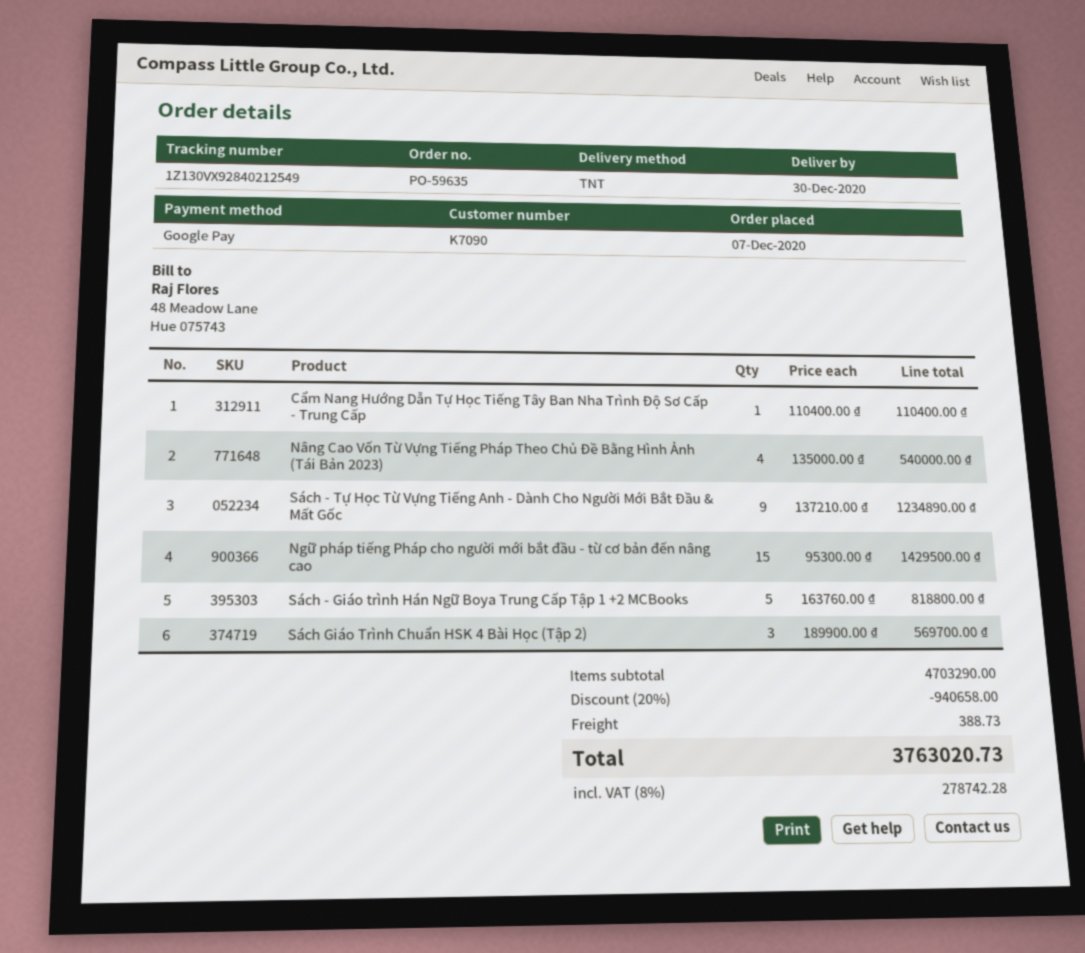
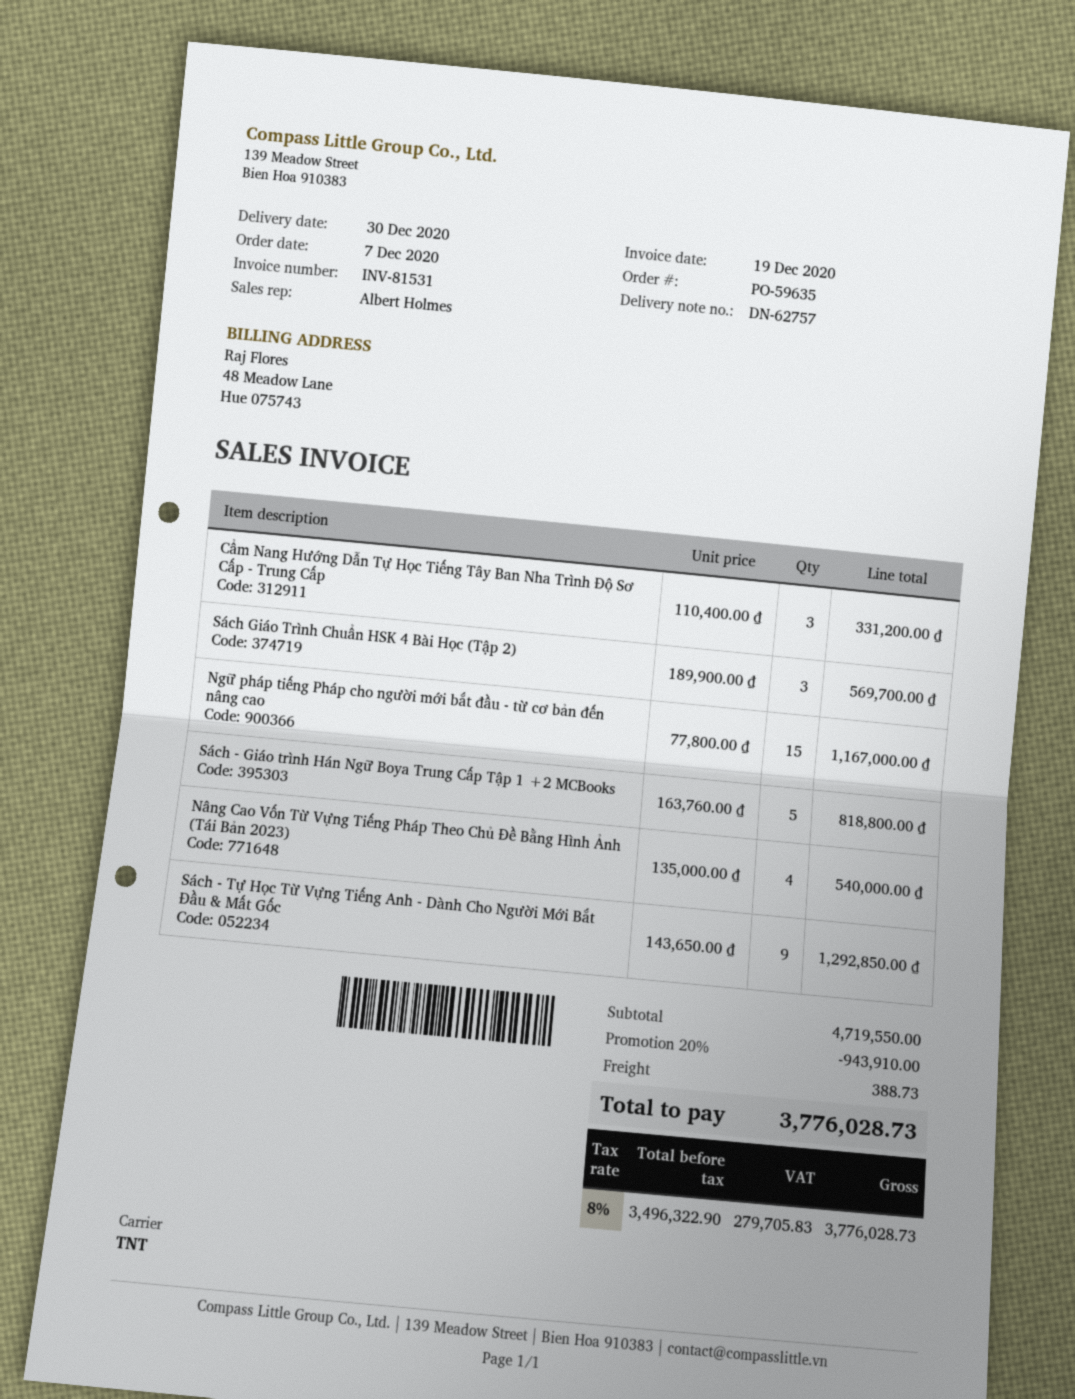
Cẩm Nang Hướng Dẫn Tự Học Tiếng Tây Ban Nha Trình Độ Sơ Cấp - Trung Cấp: 1 x 110400.00 = 110400.00 -> 3 x 110400.00 = 331200.00
Sách - Tự Học Từ Vựng Tiếng Anh - Dành Cho Người Mới Bắt Đầu & Mất Gốc: 9 x 137210.00 = 1234890.00 -> 9 x 143650.00 = 1292850.00
Ngữ pháp tiếng Pháp cho người mới bắt đầu - từ cơ bản đến nâng cao: 15 x 95300.00 = 1429500.00 -> 15 x 77800.00 = 1167000.00
subtotal: 4703290.00 -> 4719550.00
discount: 20% = 940658.00 -> 20% = 943910.00
tax: 8% = 278742.28 -> 8% = 279705.83
total: 3763020.73 -> 3776028.73

